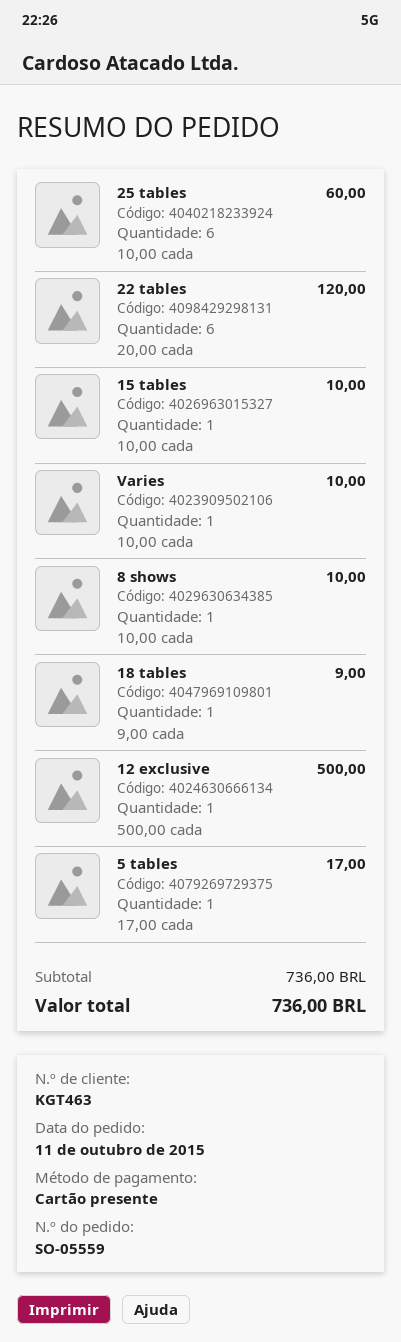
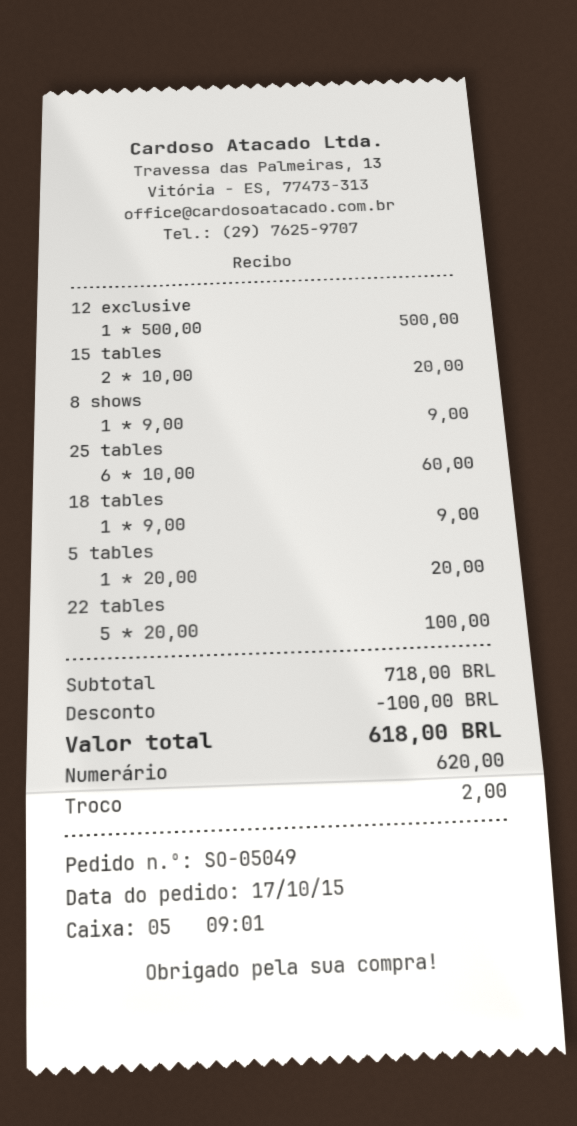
order number: SO-05559 -> SO-05049
order date: 2015-10-11 -> 2015-10-17
payment method: gift card -> cash
22 tables: 6 x 20.00 = 120.00 -> 5 x 20.00 = 100.00
15 tables: 1 x 10.00 = 10.00 -> 2 x 10.00 = 20.00
Varies: 1 x 10.00 = 10.00 -> none
8 shows: 1 x 10.00 = 10.00 -> 1 x 9.00 = 9.00
5 tables: 1 x 17.00 = 17.00 -> 1 x 20.00 = 20.00
subtotal: 736.00 -> 718.00
discount: none -> 100.00
total: 736.00 -> 618.00

